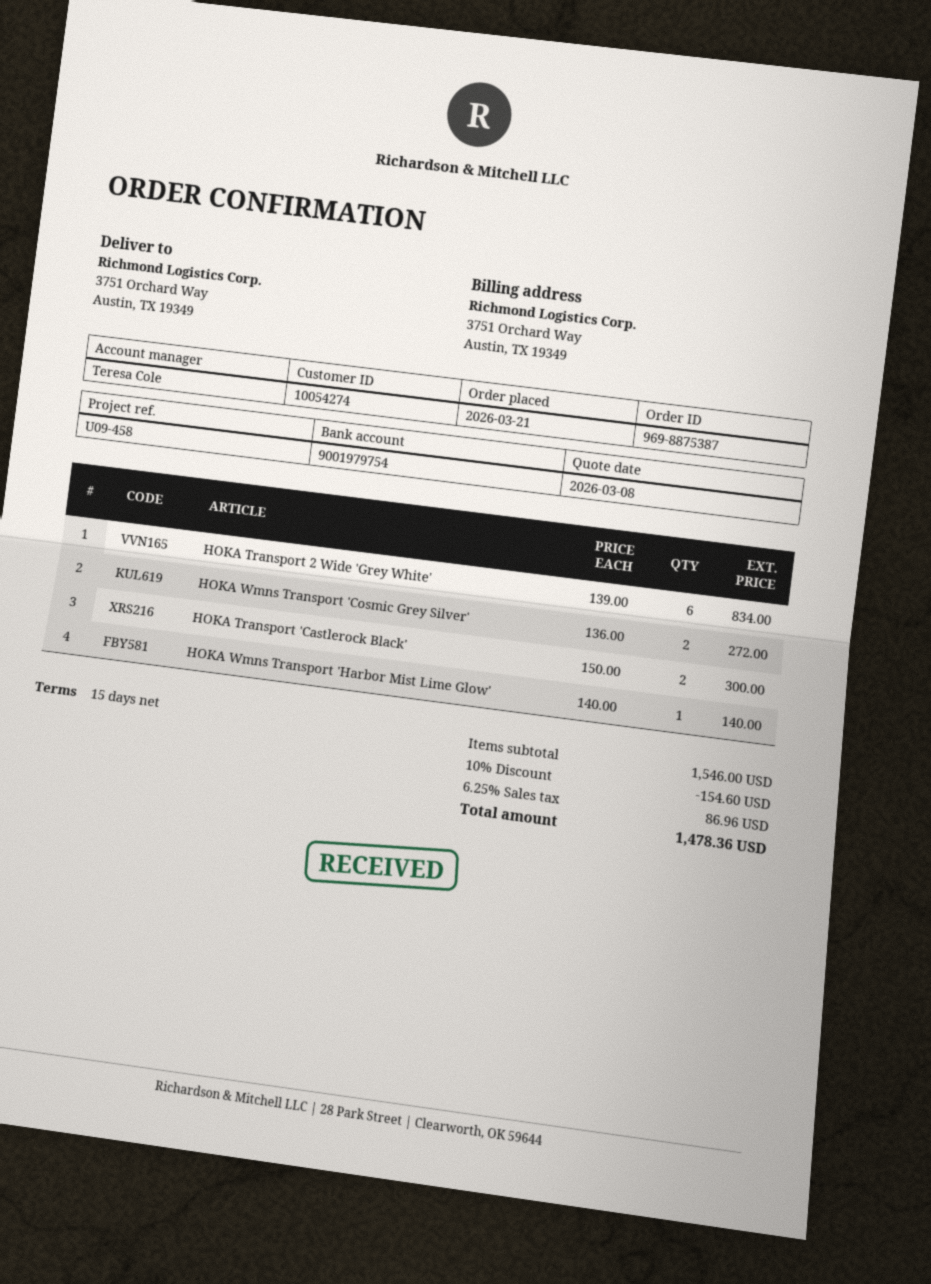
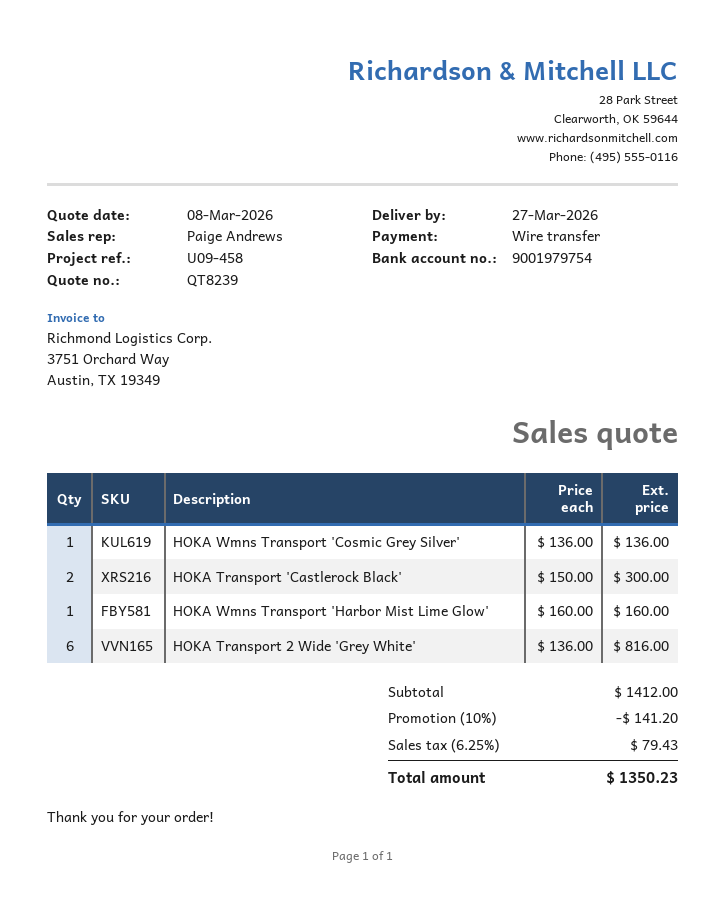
sales rep: Teresa Cole -> Paige Andrews
HOKA Transport 2 Wide 'Grey White': 6 x 139.00 = 834.00 -> 6 x 136.00 = 816.00
HOKA Wmns Transport 'Cosmic Grey Silver': 2 x 136.00 = 272.00 -> 1 x 136.00 = 136.00
HOKA Wmns Transport 'Harbor Mist Lime Glow': 1 x 140.00 = 140.00 -> 1 x 160.00 = 160.00
subtotal: 1546.00 -> 1412.00
discount: 10% = 154.60 -> 10% = 141.20
tax: 6.25% = 86.96 -> 6.25% = 79.43
total: 1478.36 -> 1350.23

